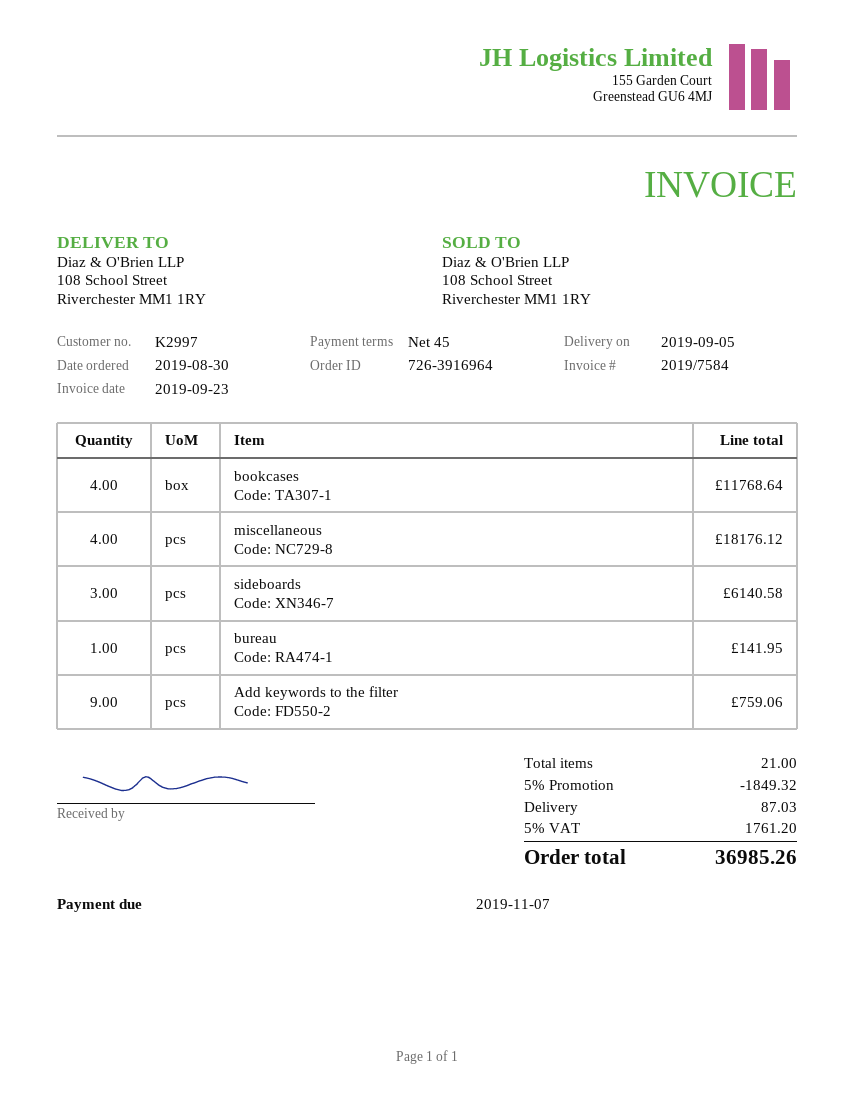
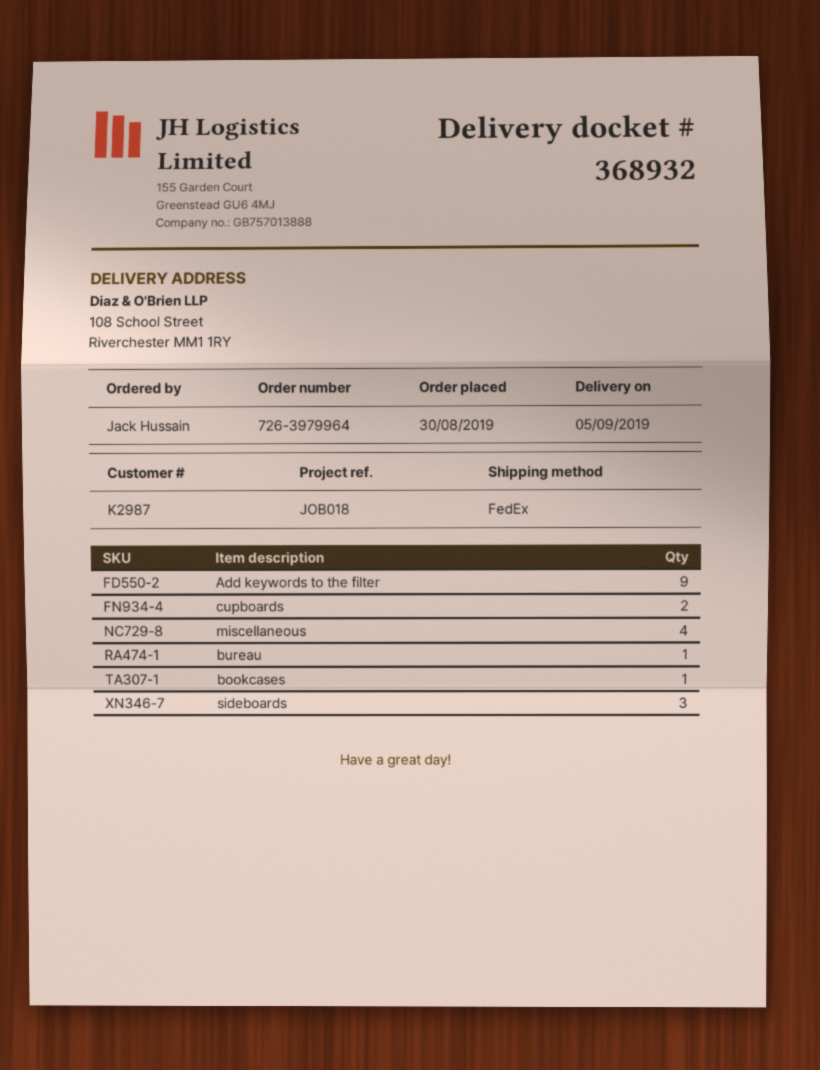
order number: 726-3916964 -> 726-3979964
customer number: K2997 -> K2987
bookcases: 4 -> 1
cupboards: none -> 2

